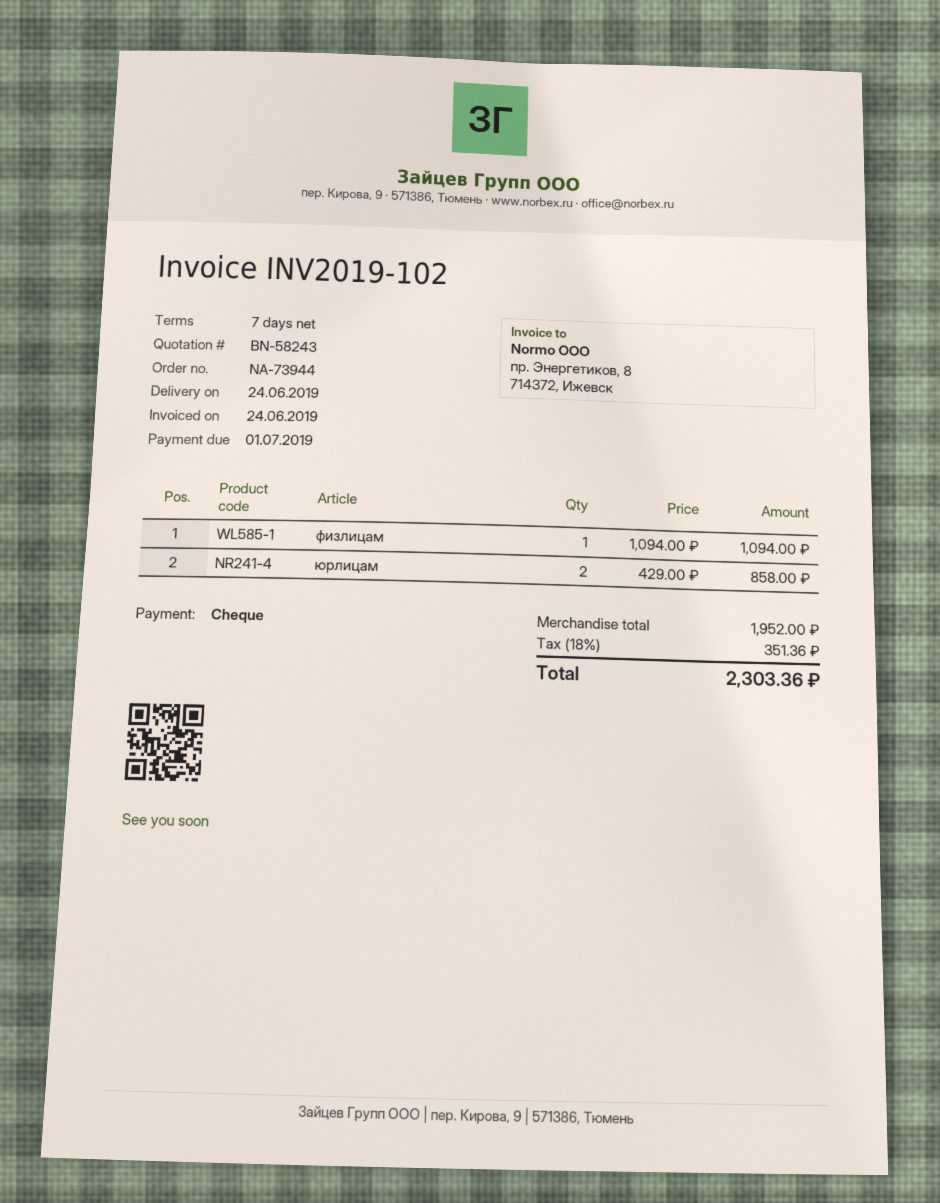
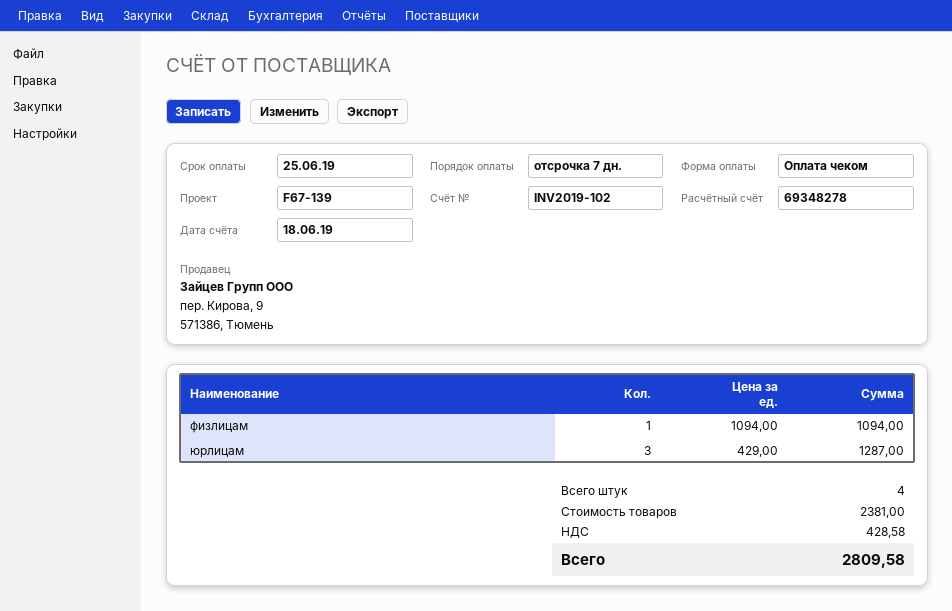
invoice date: 2019-06-24 -> 2019-06-18
due date: 2019-07-01 -> 2019-06-25
юрлицам: 2 x 429.00 = 858.00 -> 3 x 429.00 = 1287.00
subtotal: 1952.00 -> 2381.00
tax: 351.36 -> 428.58
total: 2303.36 -> 2809.58

